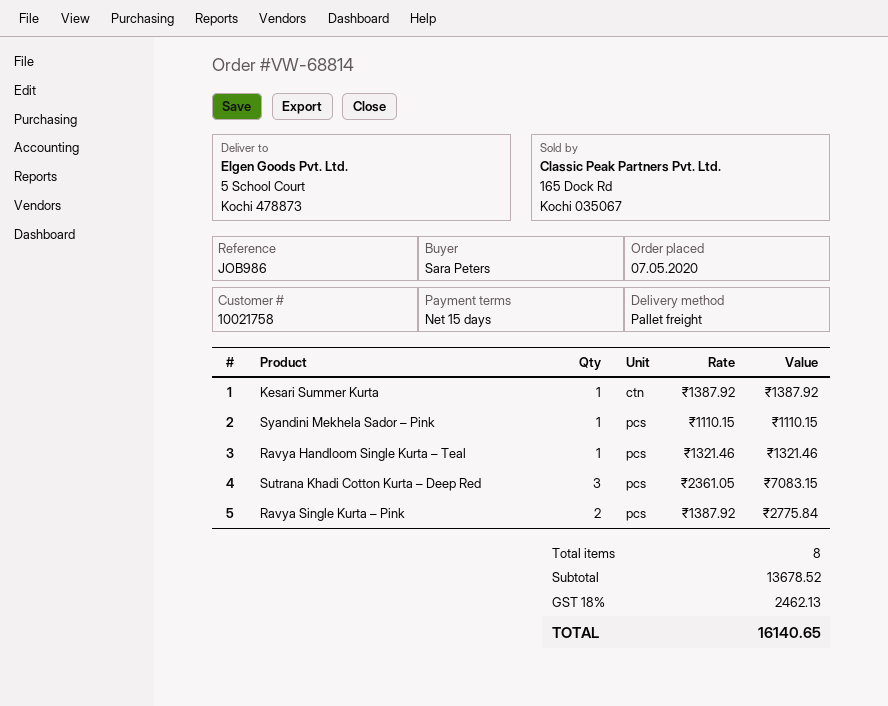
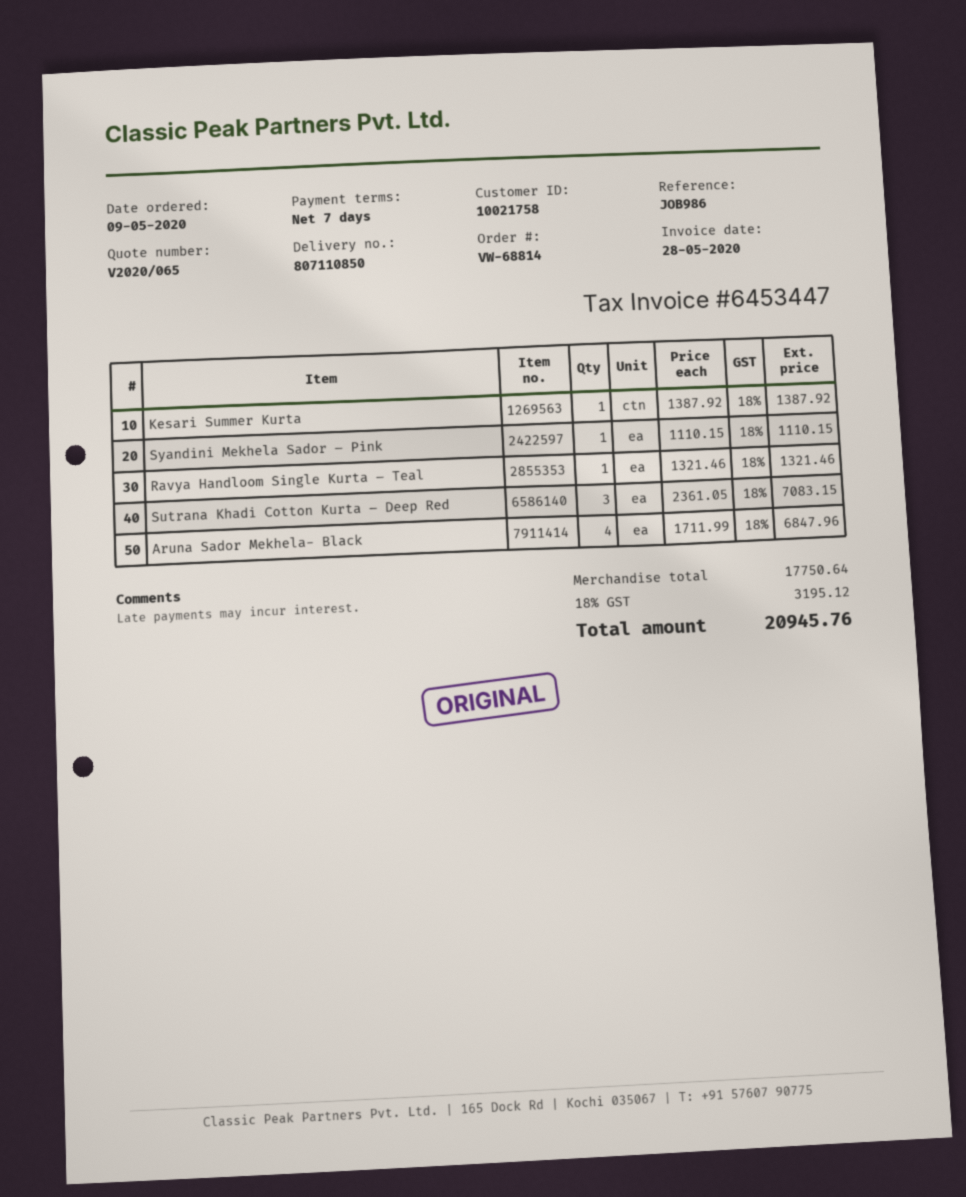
order date: 2020-05-07 -> 2020-05-09
payment terms: 15 days -> 7 days
Ravya Single Kurta – Pink: 2 x 1387.92 = 2775.84 -> none
Aruna Sador Mekhela- Black: none -> 4 x 1711.99 = 6847.96
subtotal: 13678.52 -> 17750.64
tax: 18% = 2462.13 -> 18% = 3195.12
total: 16140.65 -> 20945.76

